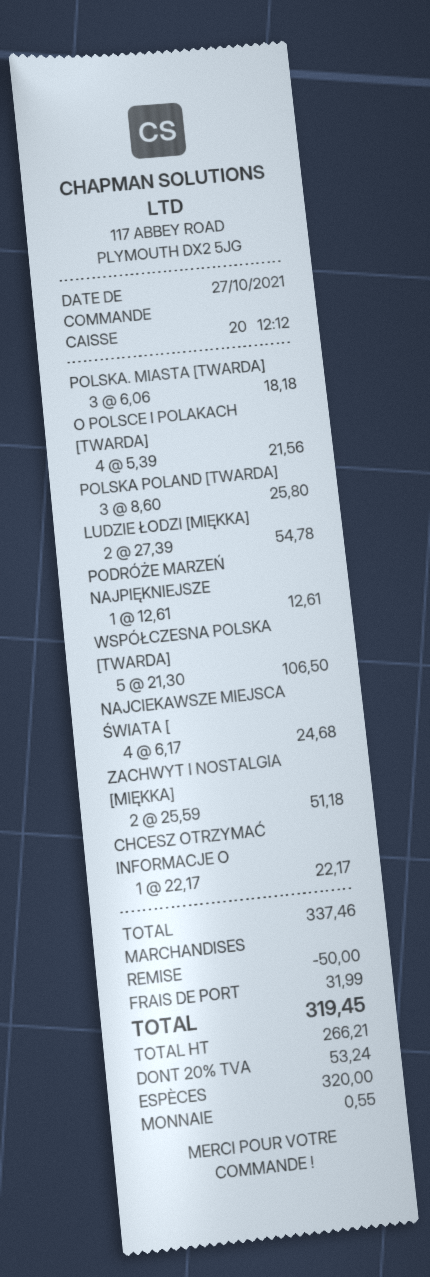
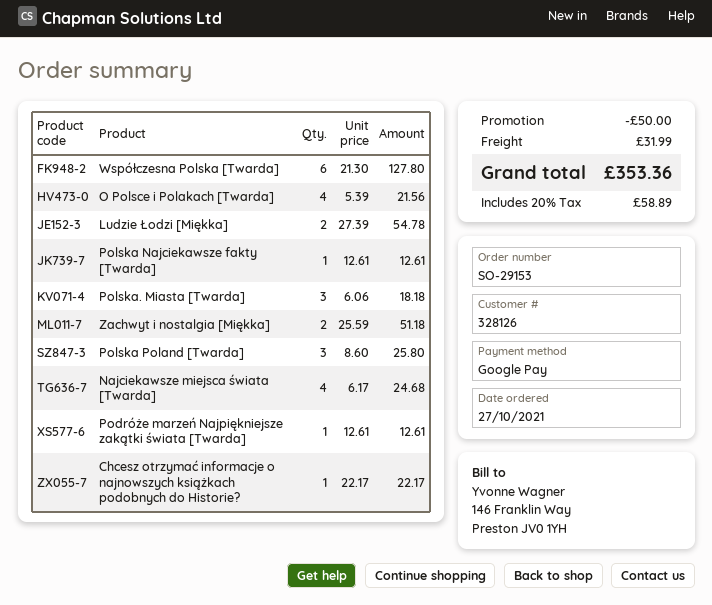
payment method: cash -> Google Pay
WSPÓŁCZESNA POLSKA [TWARDA]: 5 x 21.30 = 106.50 -> 6 x 21.30 = 127.80
Polska Najciekawsze fakty [Twarda]: none -> 1 x 12.61 = 12.61
tax: 20% = 53.24 -> 20% = 58.89
total: 319.45 -> 353.36

